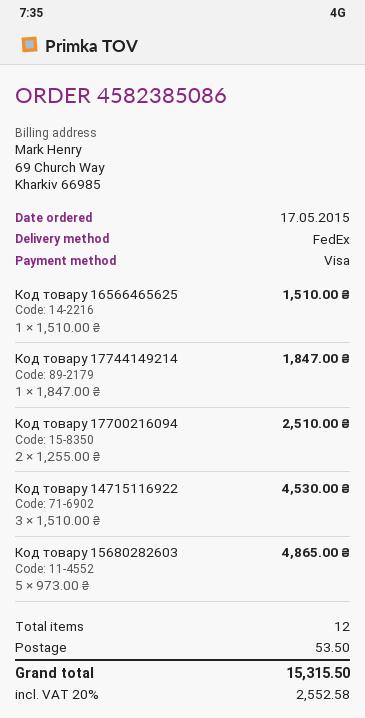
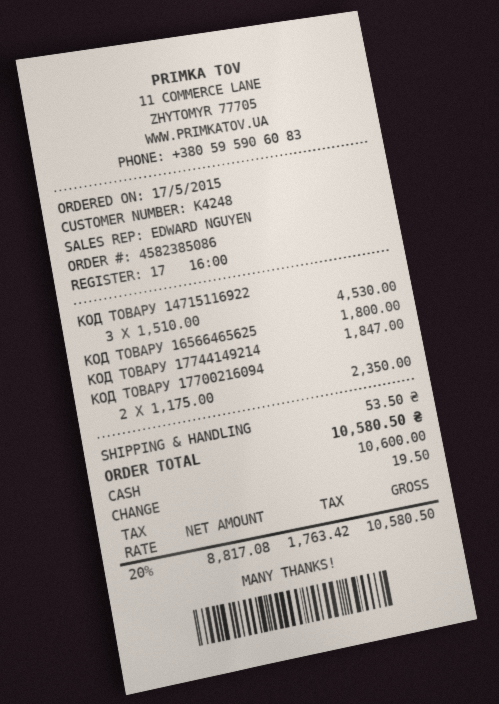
payment method: Visa -> cash
Код товару 16566465625: 1 x 1510.00 = 1510.00 -> 1 x 1800.00 = 1800.00
Код товару 17700216094: 2 x 1255.00 = 2510.00 -> 2 x 1175.00 = 2350.00
Код товару 15680282603: 5 x 973.00 = 4865.00 -> none
tax: 20% = 2552.58 -> 20% = 1763.42
total: 15315.50 -> 10580.50

